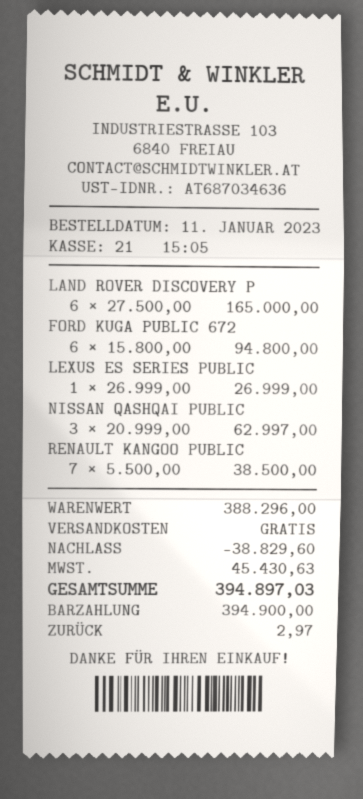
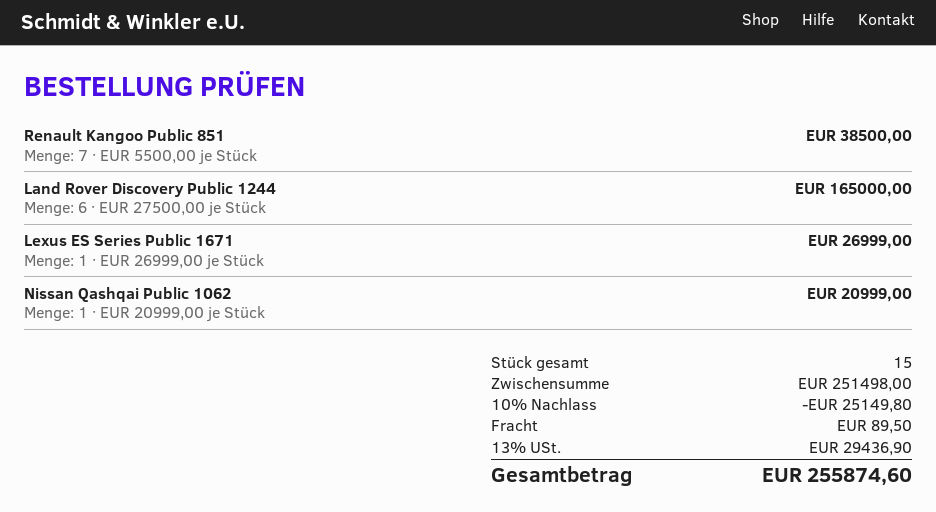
FORD KUGA PUBLIC 672: 6 x 15800.00 = 94800.00 -> none
NISSAN QASHQAI PUBLIC: 3 x 20999.00 = 62997.00 -> 1 x 20999.00 = 20999.00
subtotal: 388296.00 -> 251498.00
discount: 38829.60 -> 25149.80
shipping: 0.00 -> 89.50
tax: 45430.63 -> 29436.90
total: 394897.03 -> 255874.60

